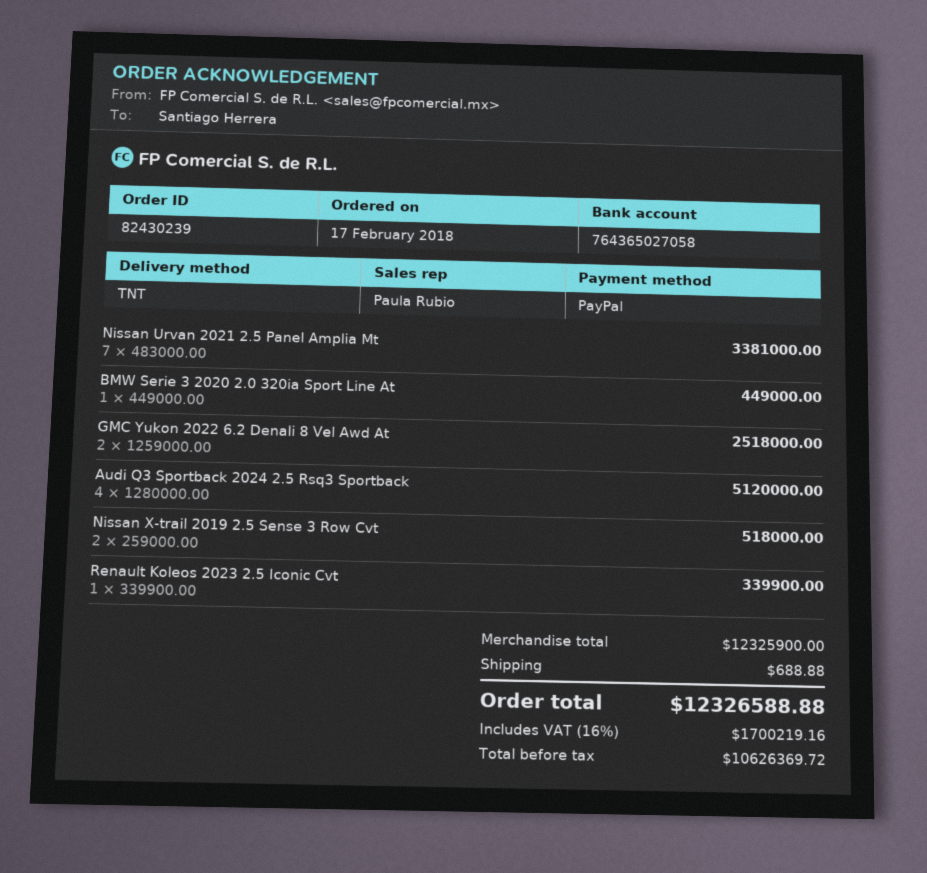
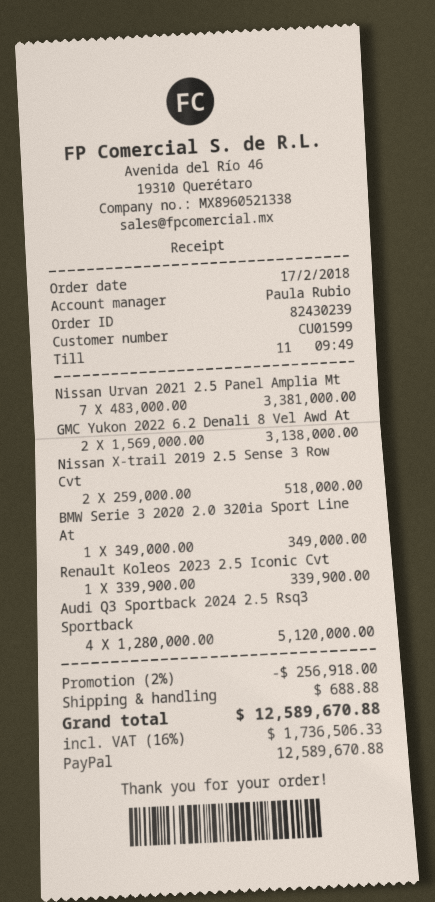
BMW Serie 3 2020 2.0 320ia Sport Line At: 1 x 449000.00 = 449000.00 -> 1 x 349000.00 = 349000.00
GMC Yukon 2022 6.2 Denali 8 Vel Awd At: 2 x 1259000.00 = 2518000.00 -> 2 x 1569000.00 = 3138000.00
discount: none -> 2% = 256918.00
tax: 16% = 1700219.16 -> 16% = 1736506.33
total: 12326588.88 -> 12589670.88

